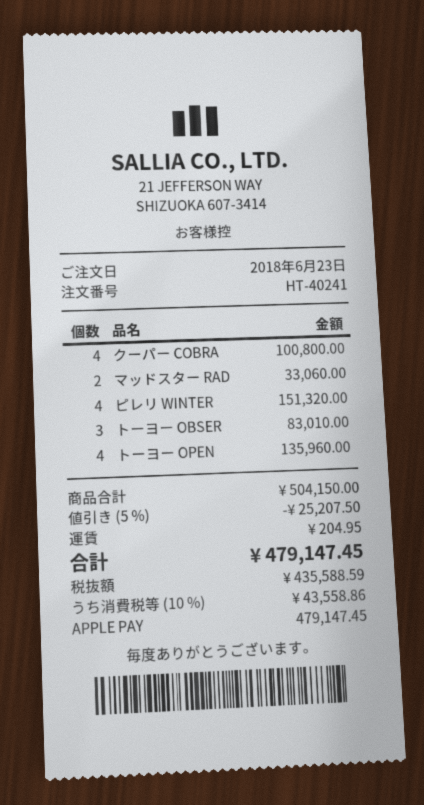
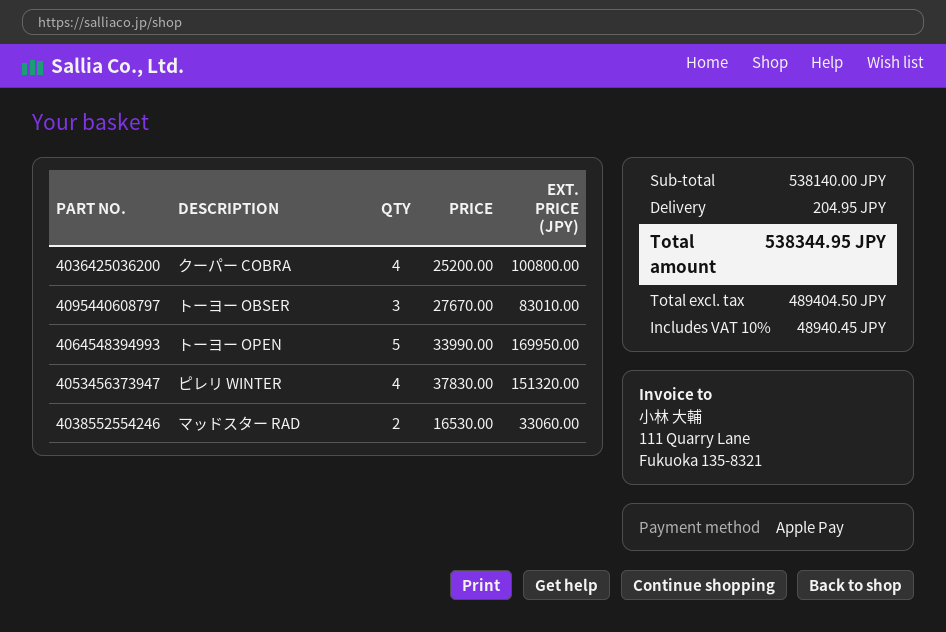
トーヨー OPEN: 4 for 135960.00 -> 5 for 169950.00
subtotal: 504150.00 -> 538140.00
discount: 5% = 25207.50 -> none
net: 435588.59 -> 489404.50
tax: 10% = 43558.86 -> 10% = 48940.45
total: 479147.45 -> 538344.95

